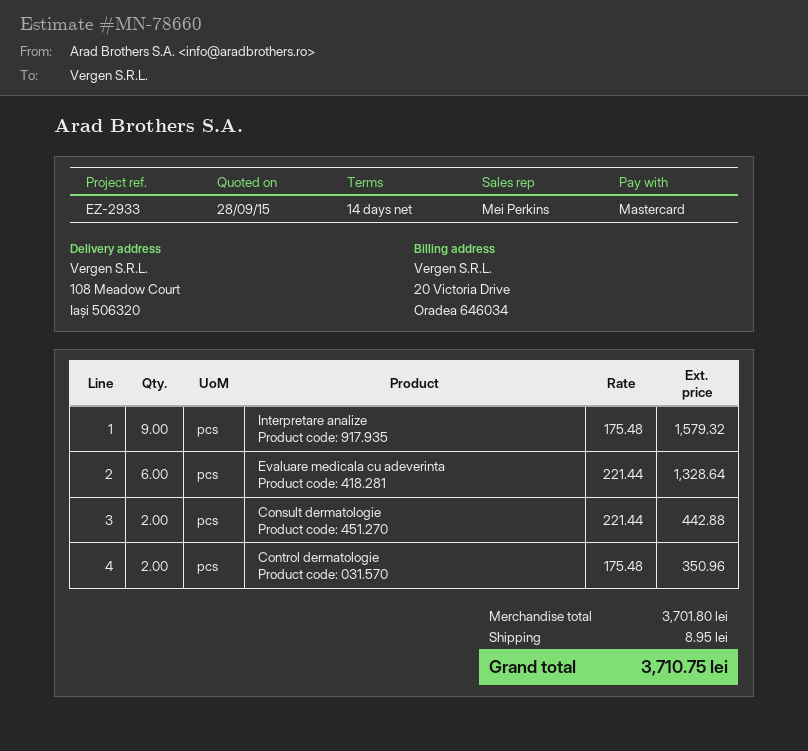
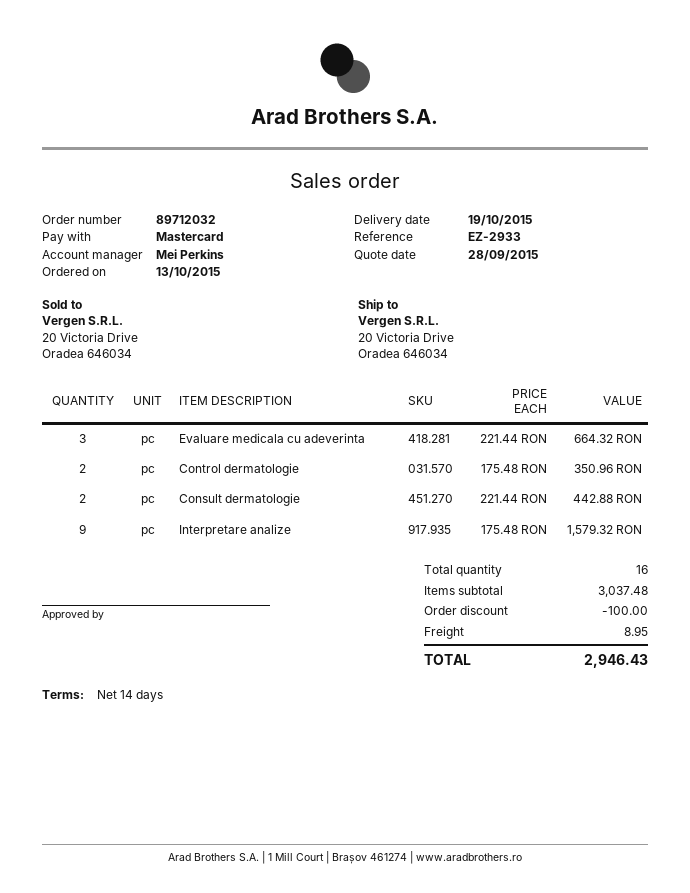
ship to: 108 Meadow Court, Iași 506320 -> 20 Victoria Drive, Oradea 646034
Evaluare medicala cu adeverinta: 6 x 221.44 = 1328.64 -> 3 x 221.44 = 664.32
subtotal: 3701.80 -> 3037.48
discount: none -> 100.00
total: 3710.75 -> 2946.43

